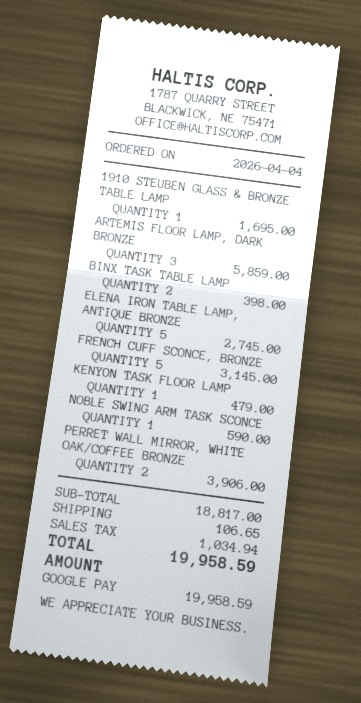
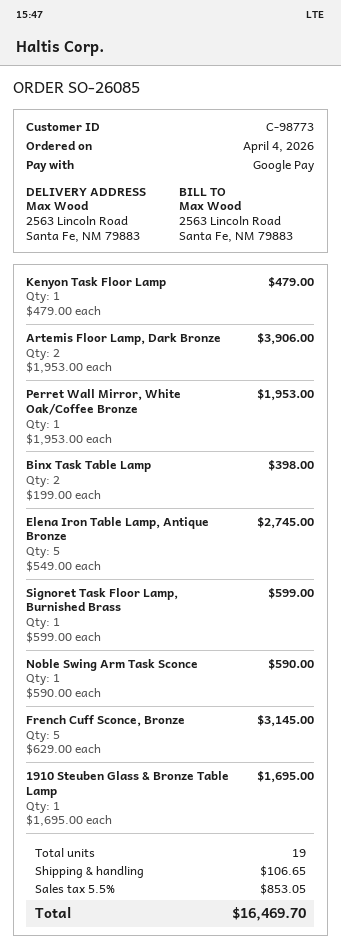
ARTEMIS FLOOR LAMP, DARK BRONZE: 3 for 5859.00 -> 2 for 3906.00
PERRET WALL MIRROR, WHITE OAK/COFFEE BRONZE: 2 for 3906.00 -> 1 for 1953.00
Signoret Task Floor Lamp, Burnished Brass: none -> 1 for 599.00
tax: 1034.94 -> 853.05
total: 19958.59 -> 16469.70

